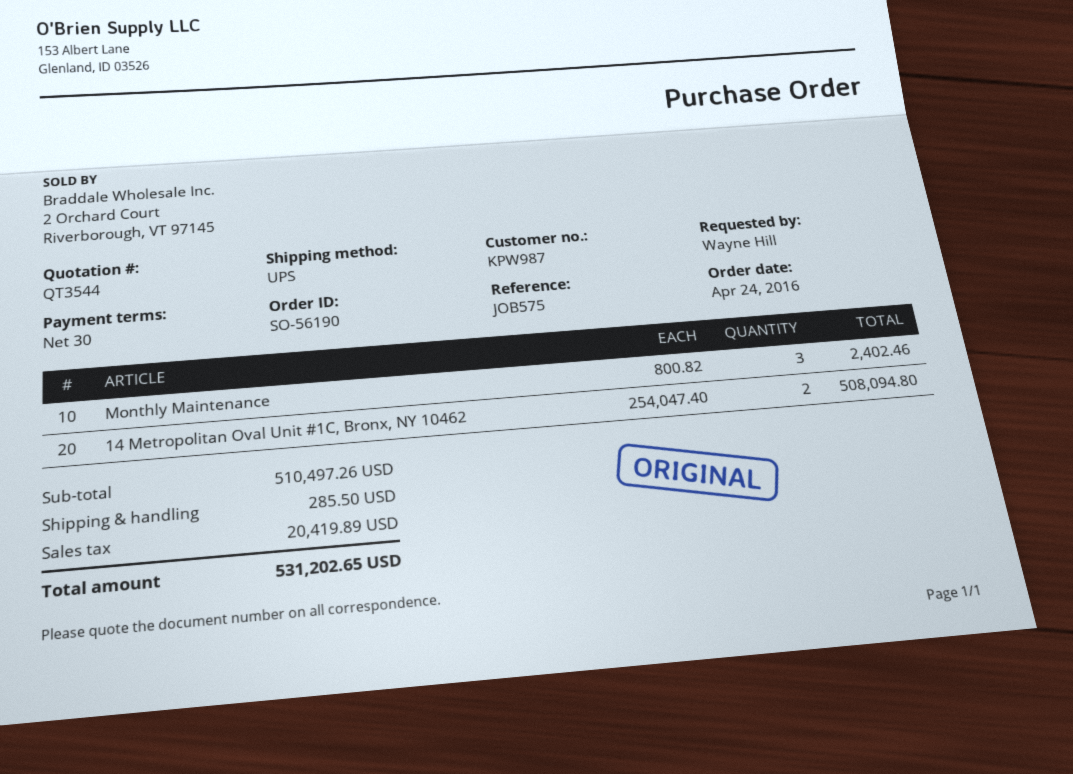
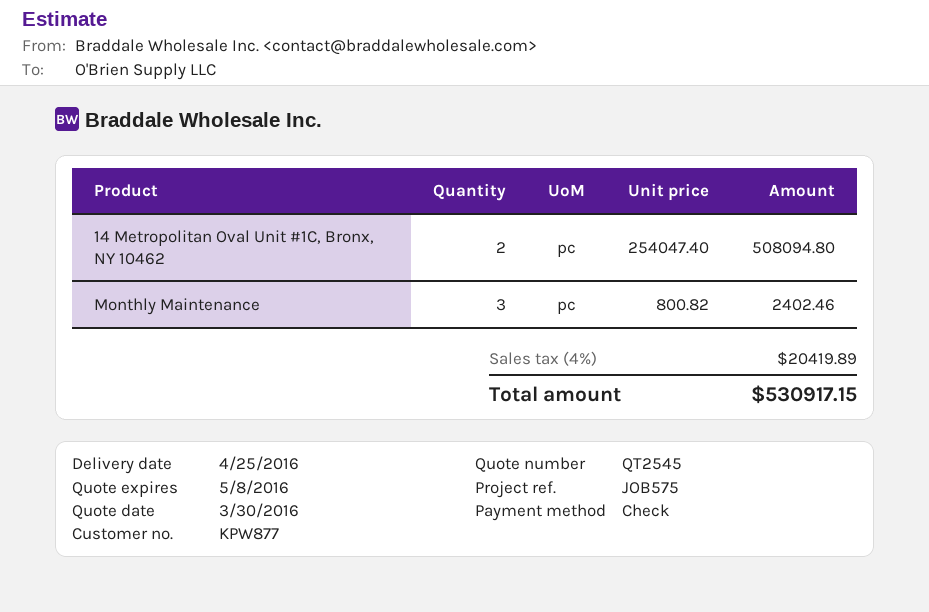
quote number: QT3544 -> QT2545
customer number: KPW987 -> KPW877
shipping: 285.50 -> none
total: 531202.65 -> 530917.15

